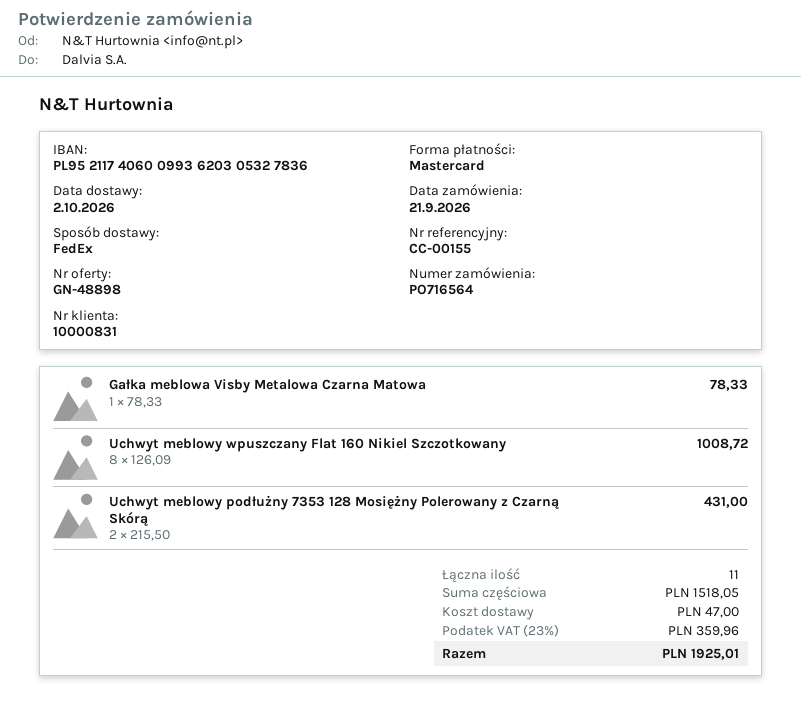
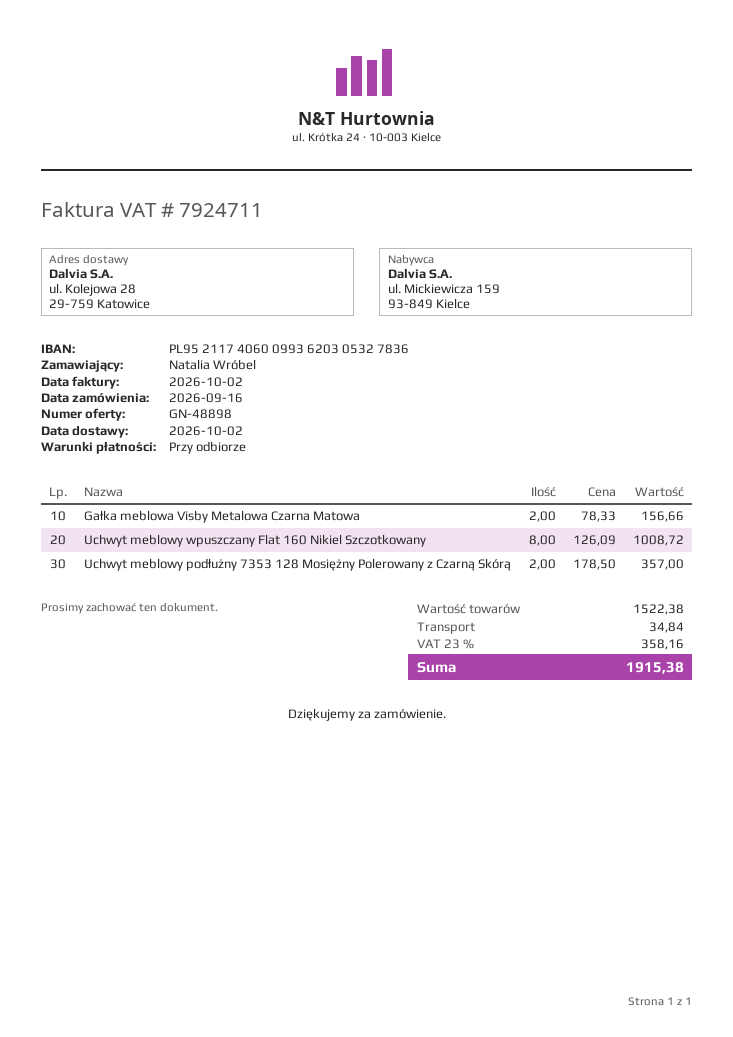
order date: 2026-09-21 -> 2026-09-16
Gałka meblowa Visby Metalowa Czarna Matowa: 1 x 78.33 = 78.33 -> 2 x 78.33 = 156.66
Uchwyt meblowy podłużny 7353 128 Mosiężny Polerowany z Czarną Skórą: 2 x 215.50 = 431.00 -> 2 x 178.50 = 357.00
subtotal: 1518.05 -> 1522.38
shipping: 47.00 -> 34.84
tax: 23% = 359.96 -> 23% = 358.16
total: 1925.01 -> 1915.38

